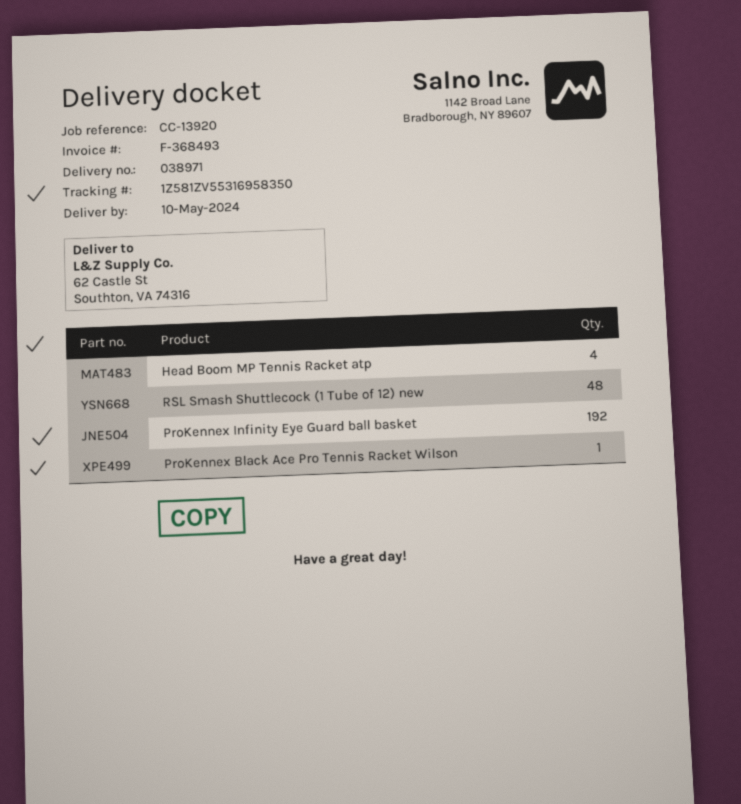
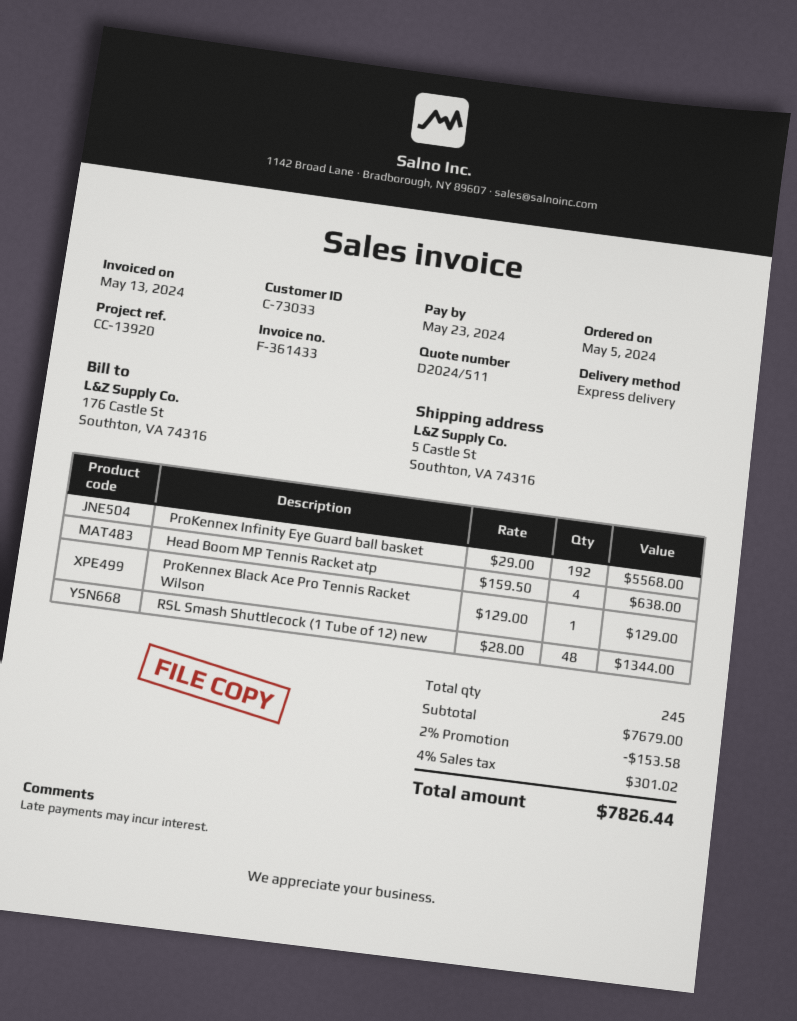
invoice number: F-368493 -> F-361433
ship to: 62 Castle St, Southton, VA 74316 -> 5 Castle St, Southton, VA 74316

